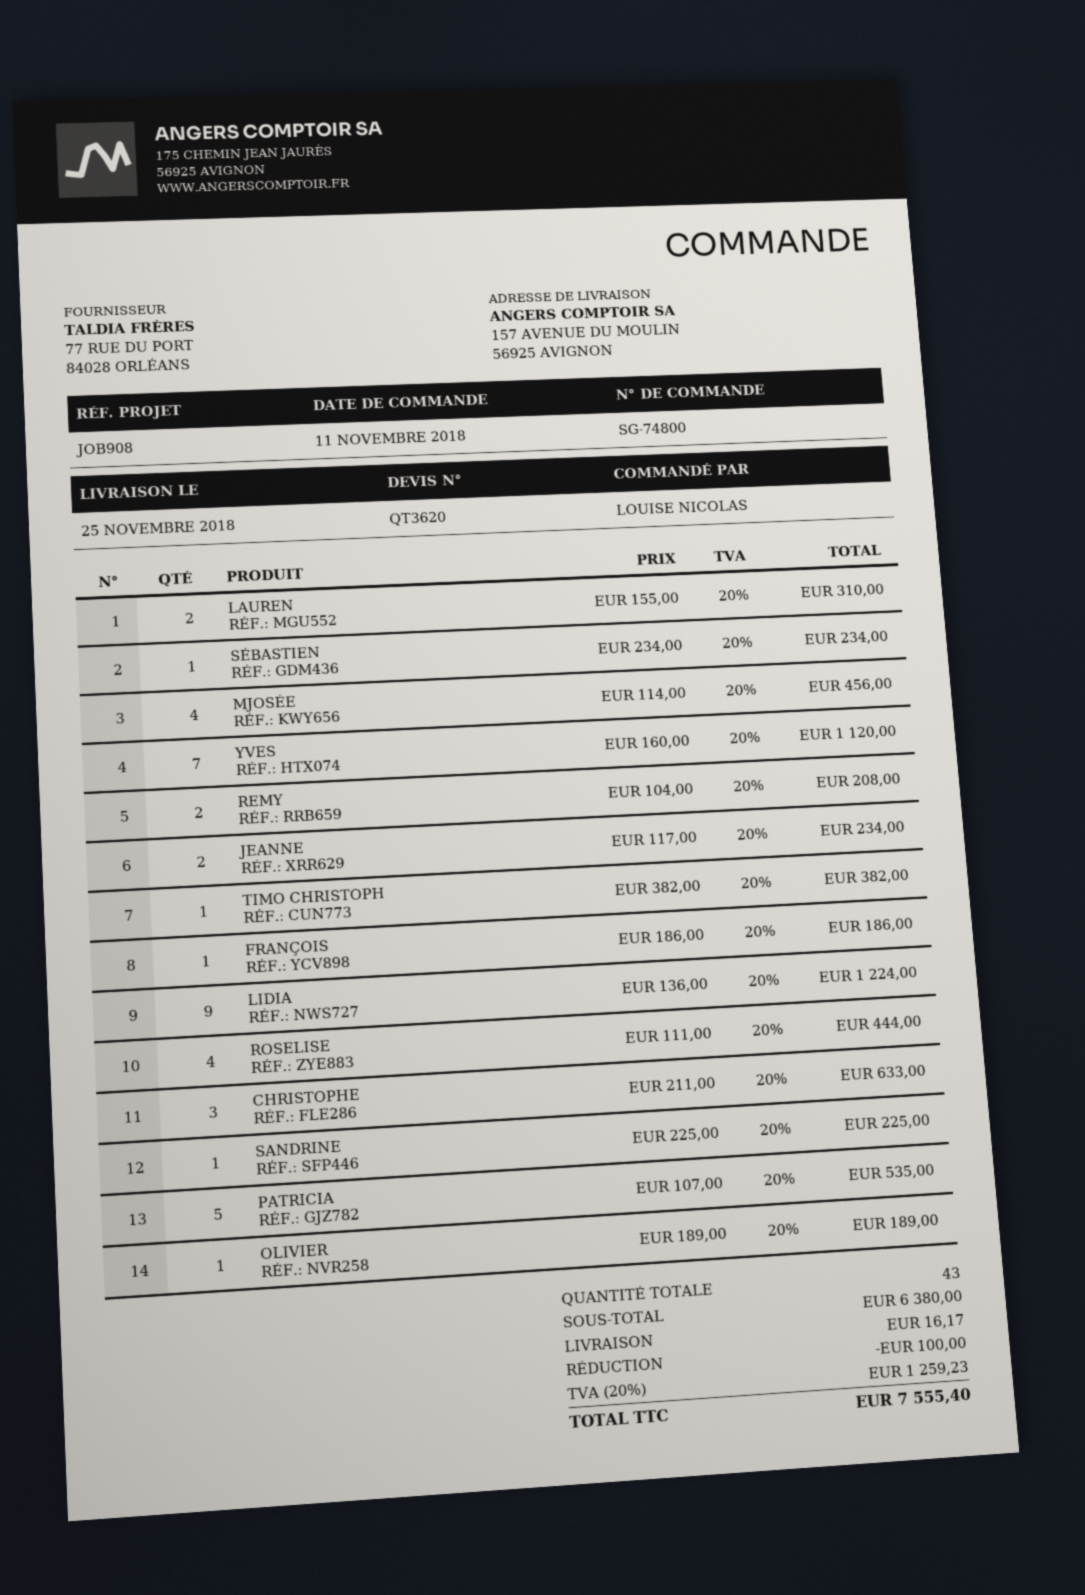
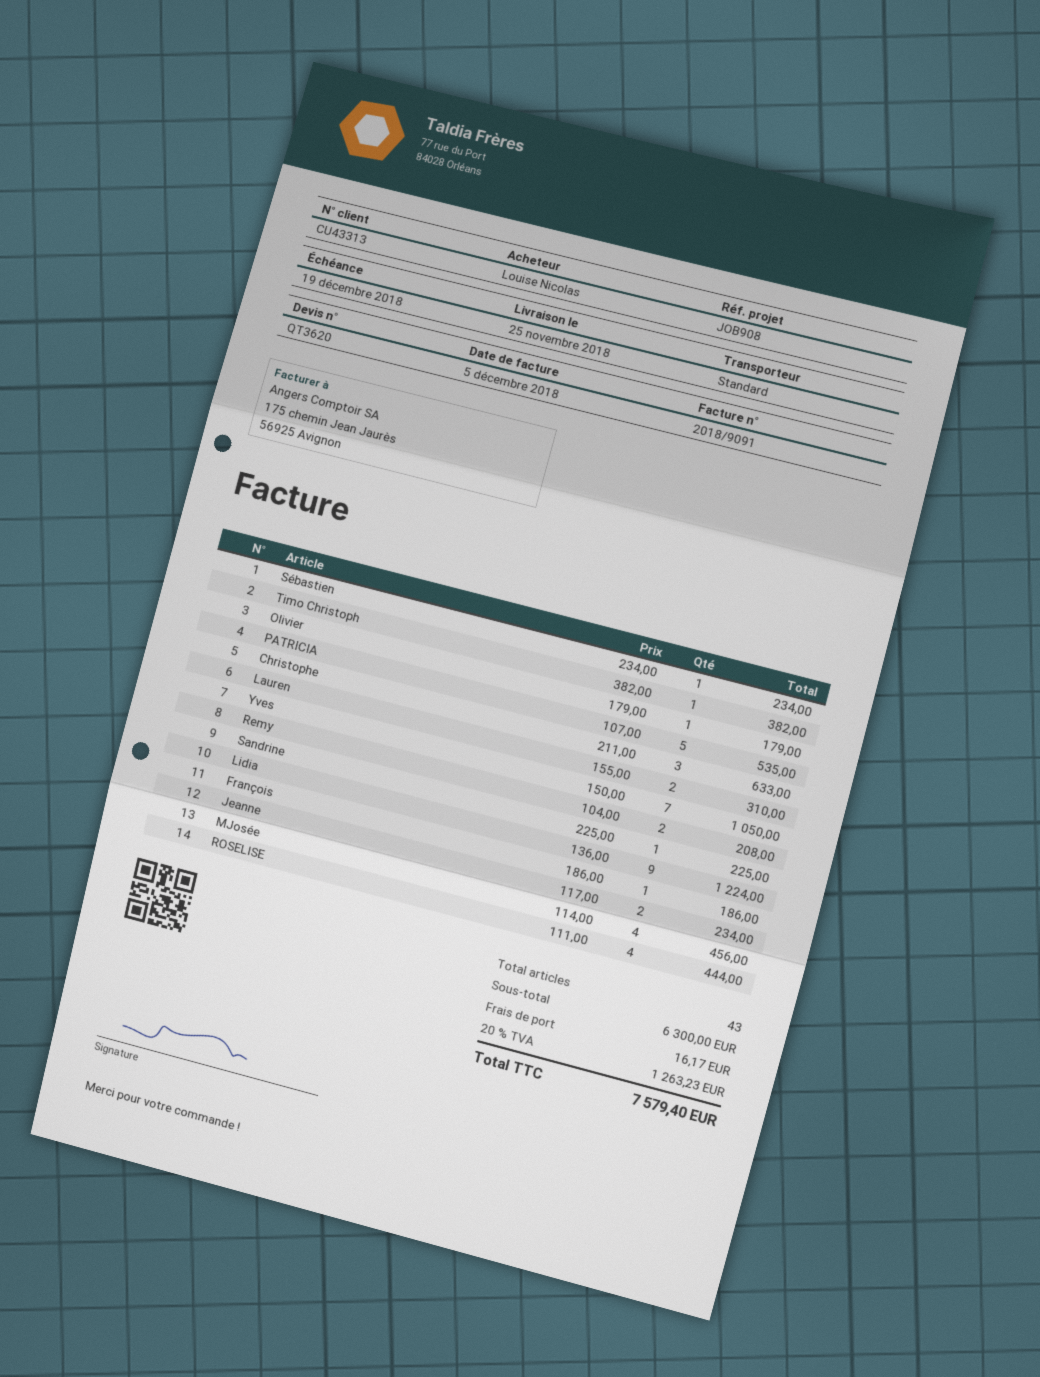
YVES: 7 x 160.00 = 1120.00 -> 7 x 150.00 = 1050.00
OLIVIER: 1 x 189.00 = 189.00 -> 1 x 179.00 = 179.00
subtotal: 6380.00 -> 6300.00
discount: 100.00 -> none
tax: 20% = 1259.23 -> 20% = 1263.23
total: 7555.40 -> 7579.40

